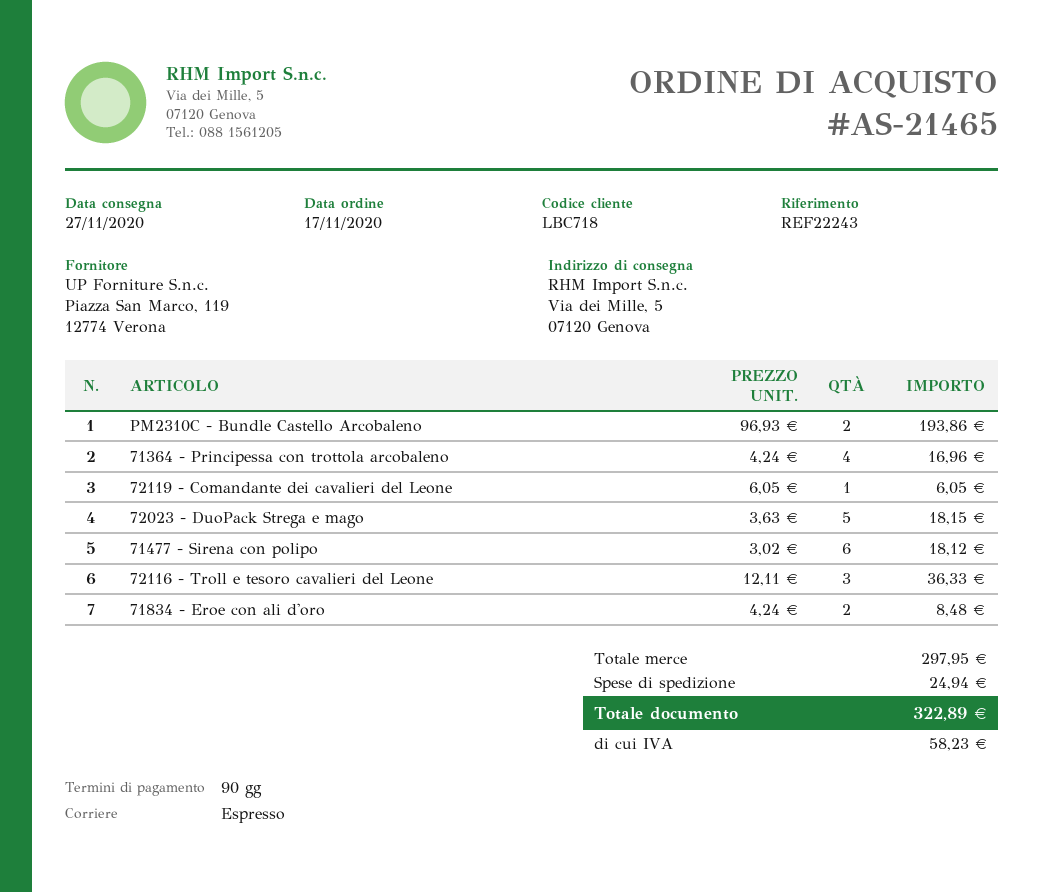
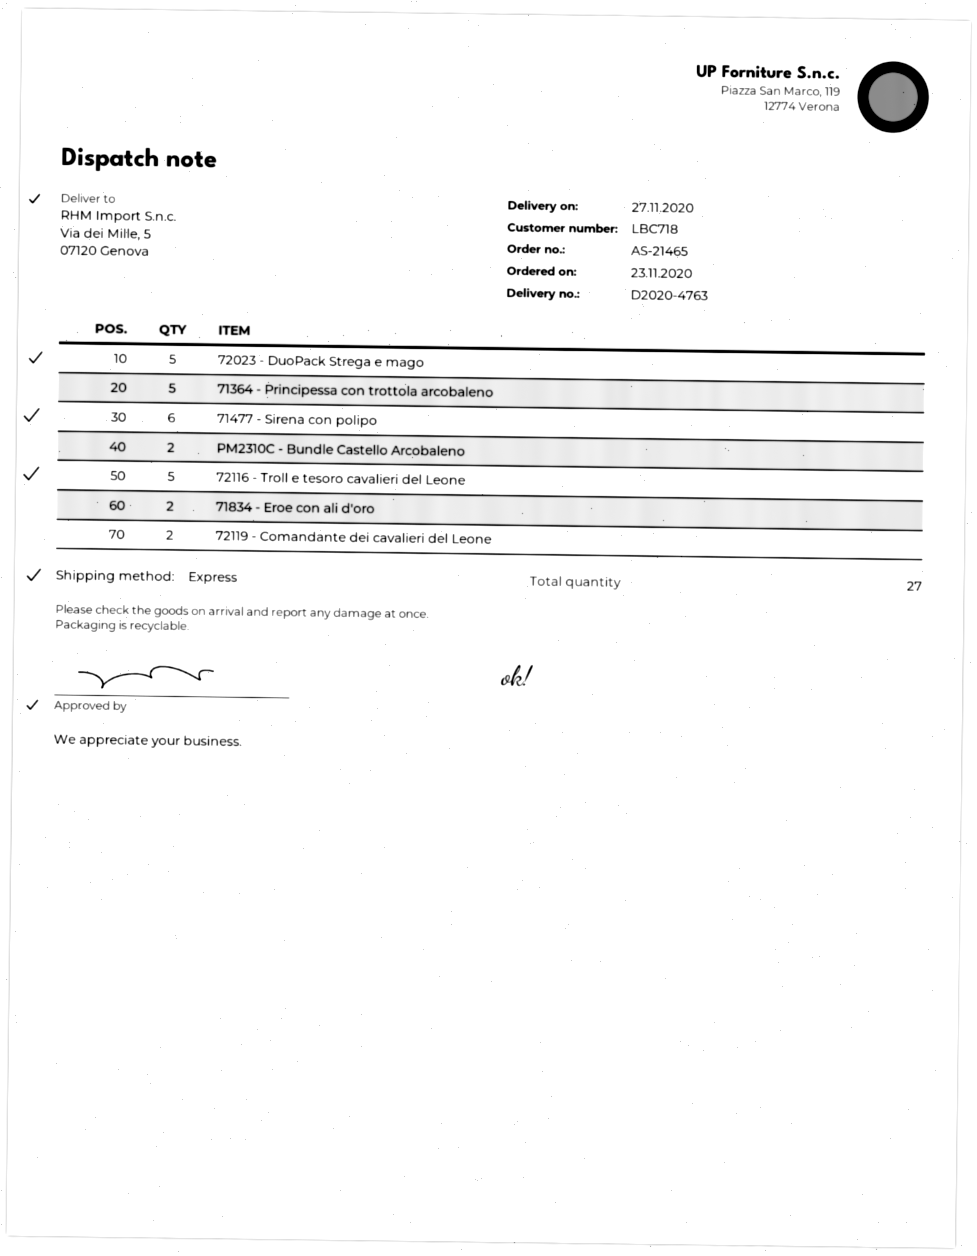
order date: 2020-11-17 -> 2020-11-23
71364 - Principessa con trottola arcobaleno: 4 -> 5
72119 - Comandante dei cavalieri del Leone: 1 -> 2
72116 - Troll e tesoro cavalieri del Leone: 3 -> 5

